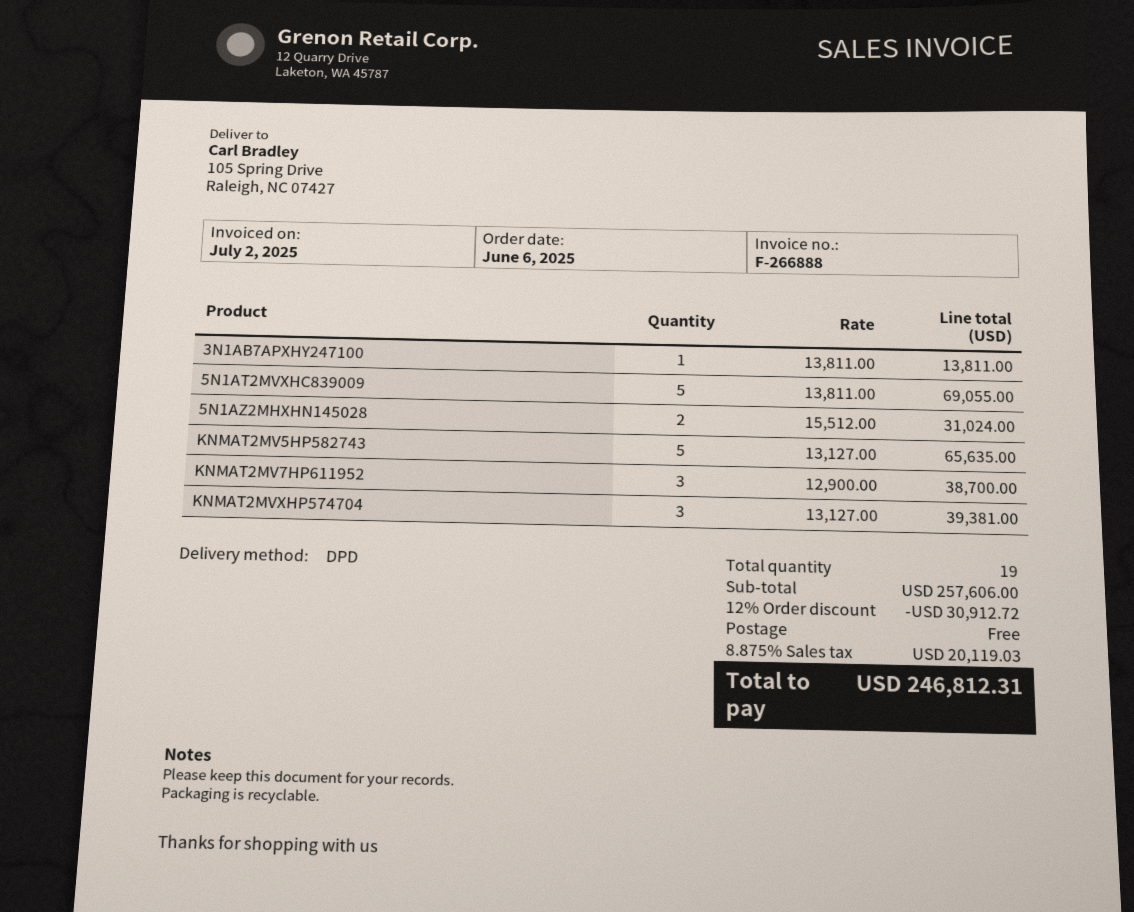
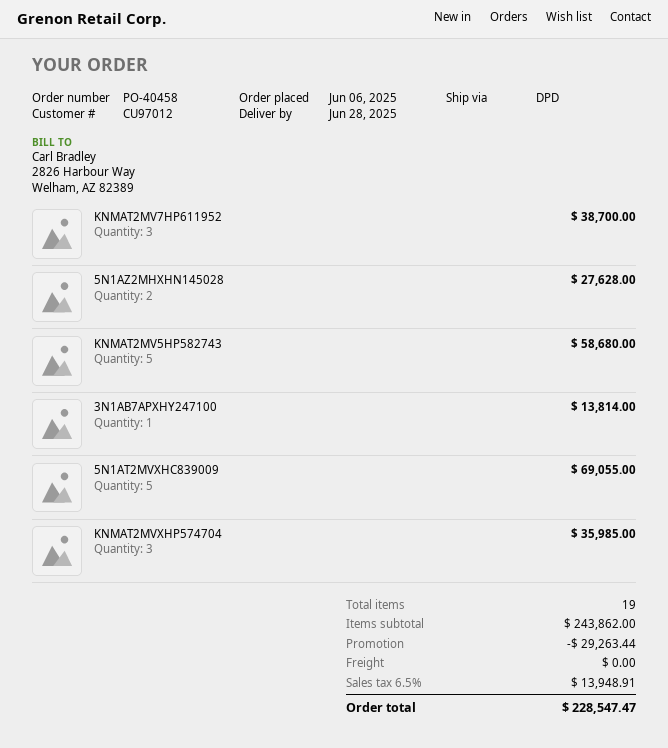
3N1AB7APXHY247100: 1 for 13811.00 -> 1 for 13814.00
5N1AZ2MHXHN145028: 2 for 31024.00 -> 2 for 27628.00
KNMAT2MV5HP582743: 5 for 65635.00 -> 5 for 58680.00
KNMAT2MVXHP574704: 3 for 39381.00 -> 3 for 35985.00
subtotal: 257606.00 -> 243862.00
discount: 30912.72 -> 29263.44
tax: 8.875% = 20119.03 -> 6.5% = 13948.91
total: 246812.31 -> 228547.47

